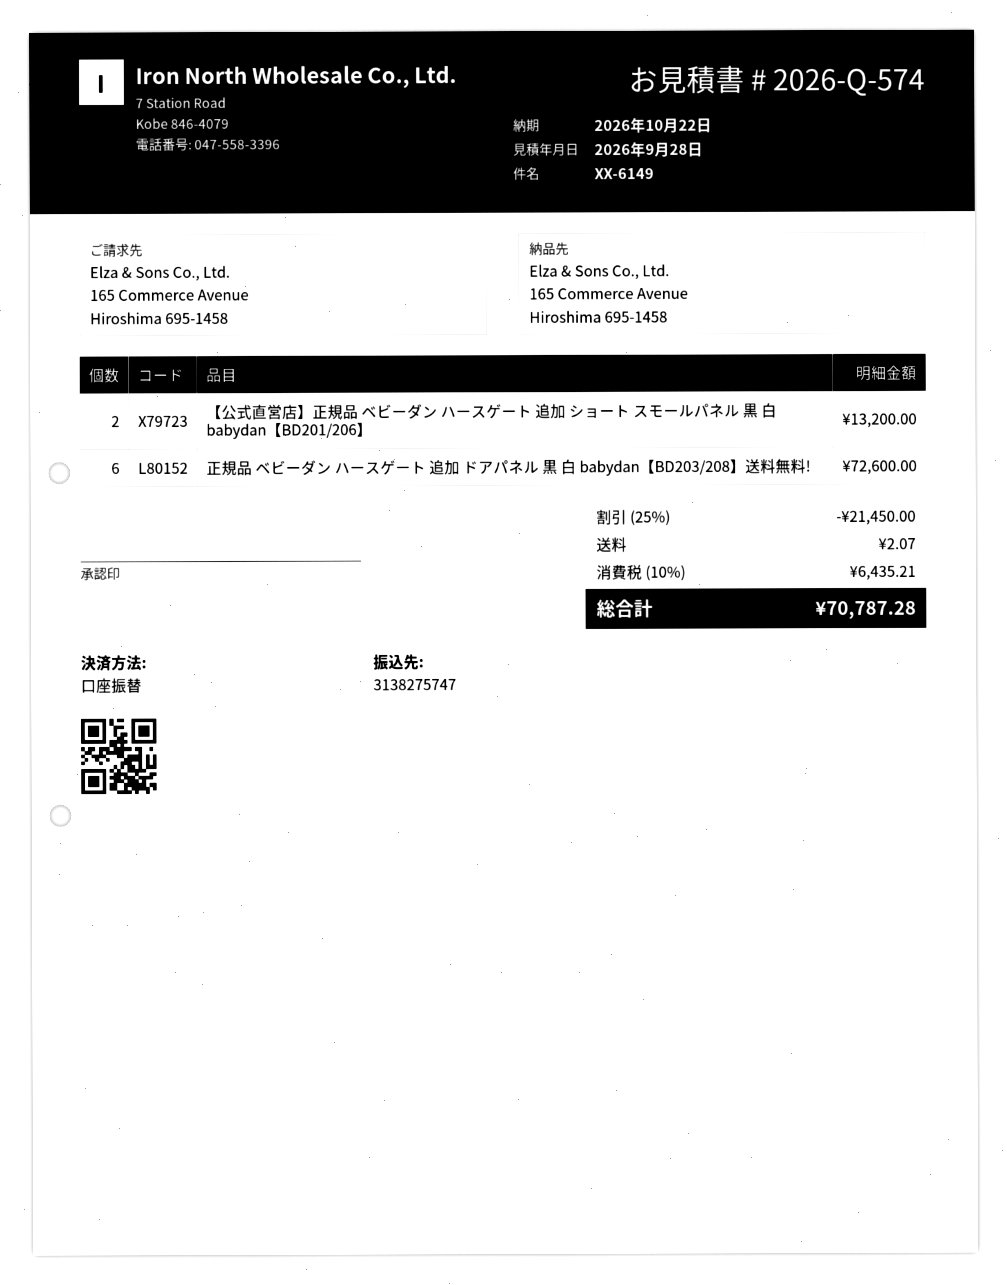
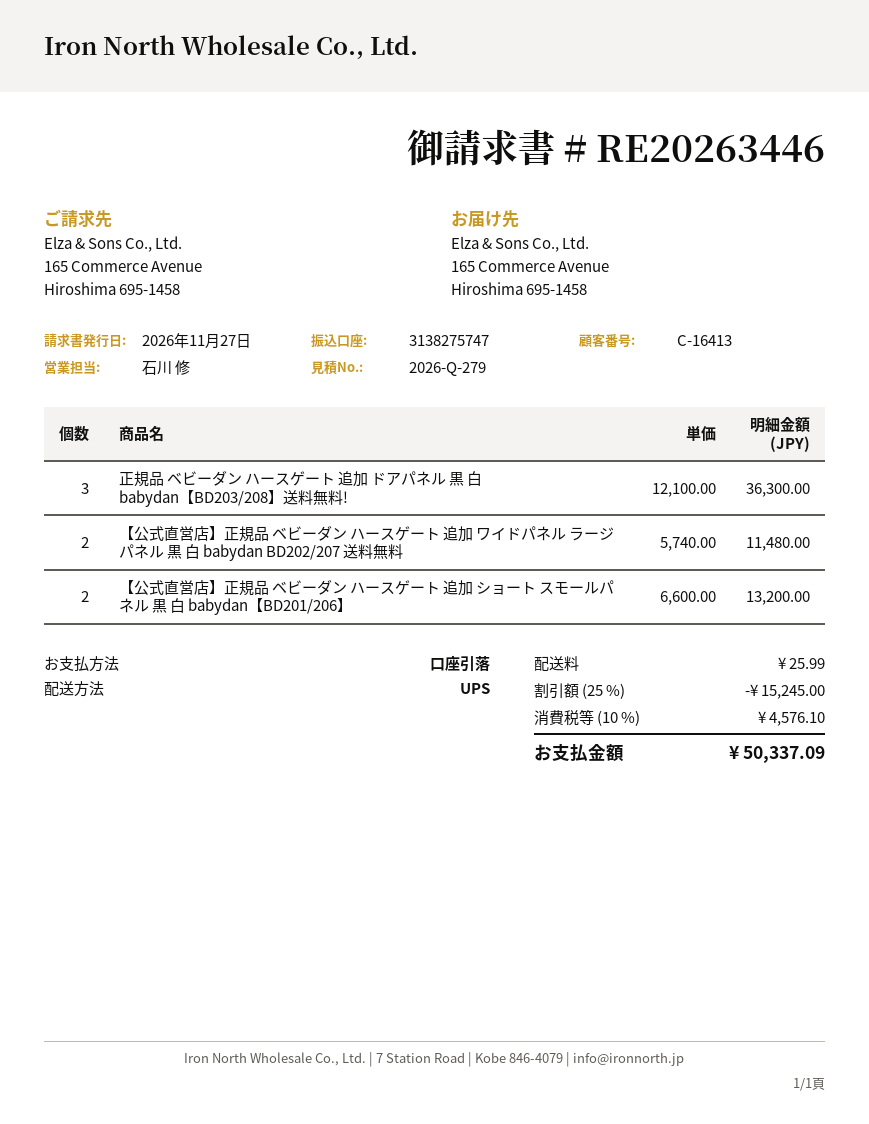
quote number: 2026-Q-574 -> 2026-Q-279
正規品 ベビーダン ハースゲート 追加 ドアパネル 黒 白 babydan【BD203/208】送料無料!: 6 for 72600.00 -> 3 for 36300.00
【公式直営店】正規品 ベビーダン ハースゲート 追加 ワイドパネル ラージパネル 黒 白 babydan BD202/207 送料無料: none -> 2 for 11480.00
discount: 25% = 21450.00 -> 25% = 15245.00
shipping: 2.07 -> 25.99
tax: 10% = 6435.21 -> 10% = 4576.10
total: 70787.28 -> 50337.09

